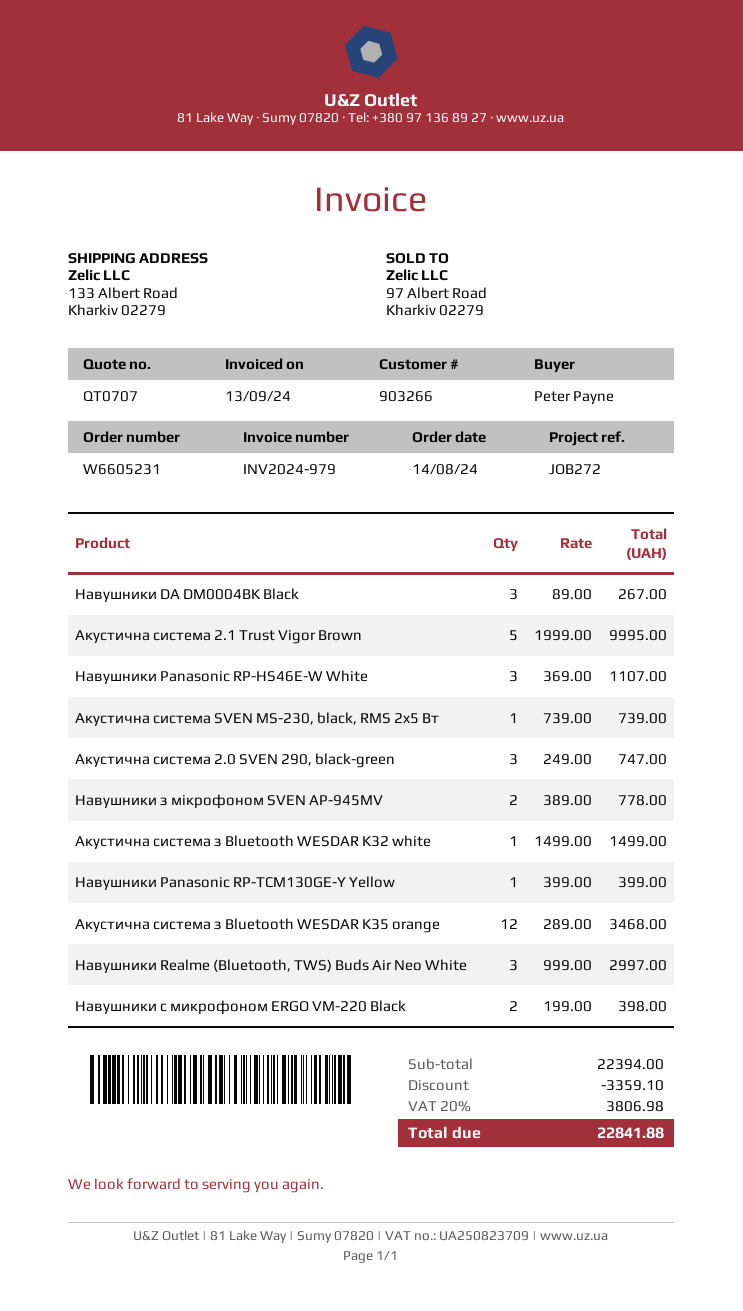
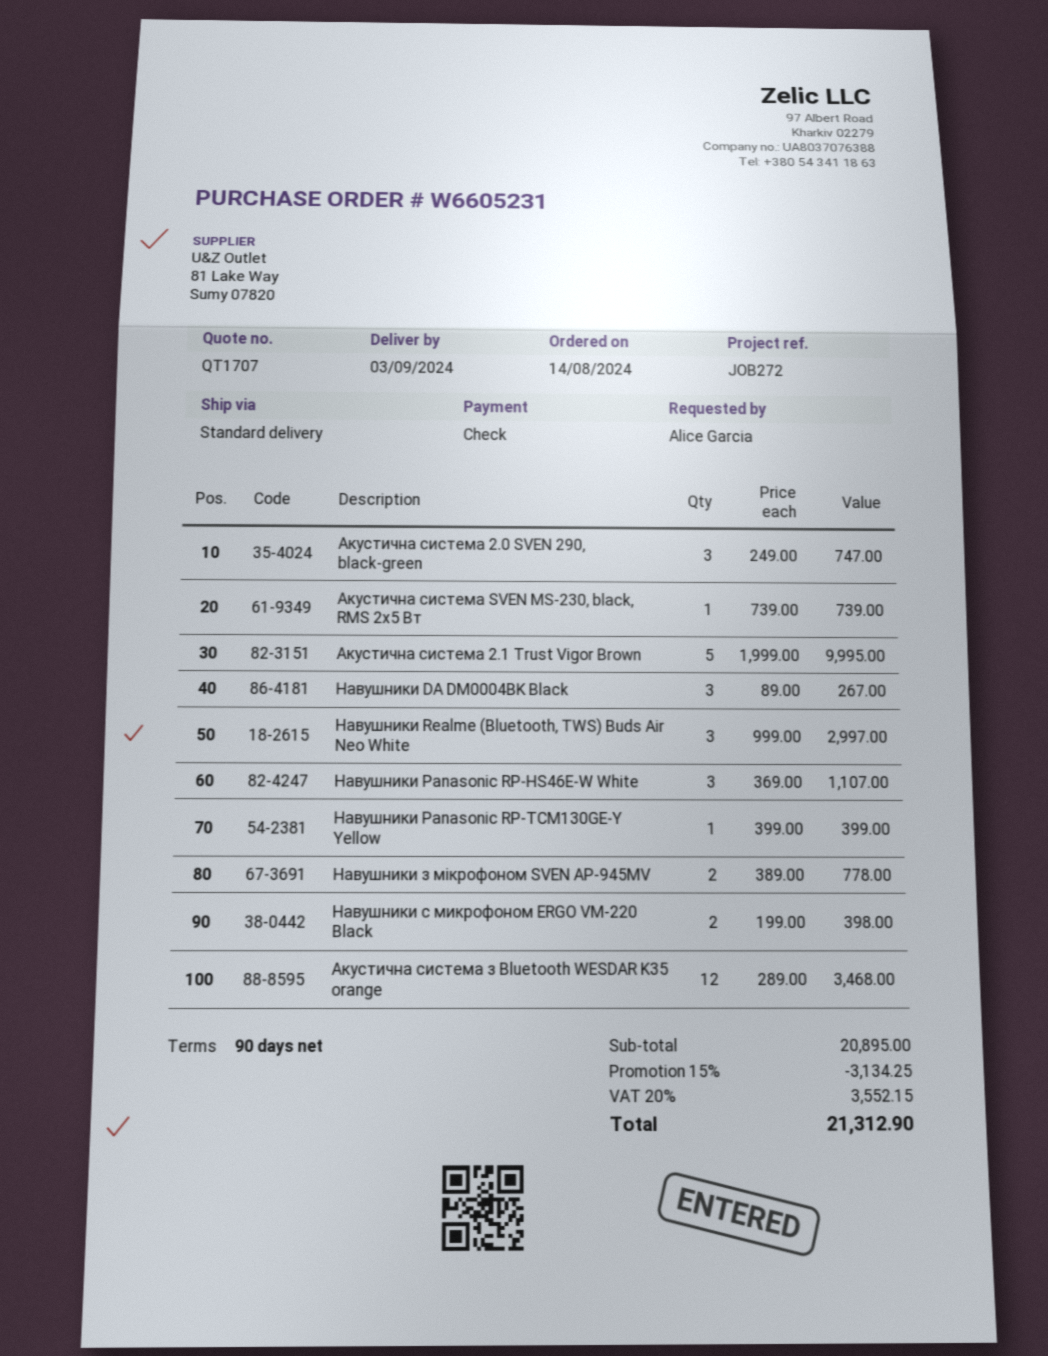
quote number: QT0707 -> QT1707
ordered by: Peter Payne -> Alice Garcia
Акустична система з Bluetooth WESDAR K32 white: 1 x 1499.00 = 1499.00 -> none
subtotal: 22394.00 -> 20895.00
discount: 3359.10 -> 3134.25
tax: 20% = 3806.98 -> 20% = 3552.15
total: 22841.88 -> 21312.90

